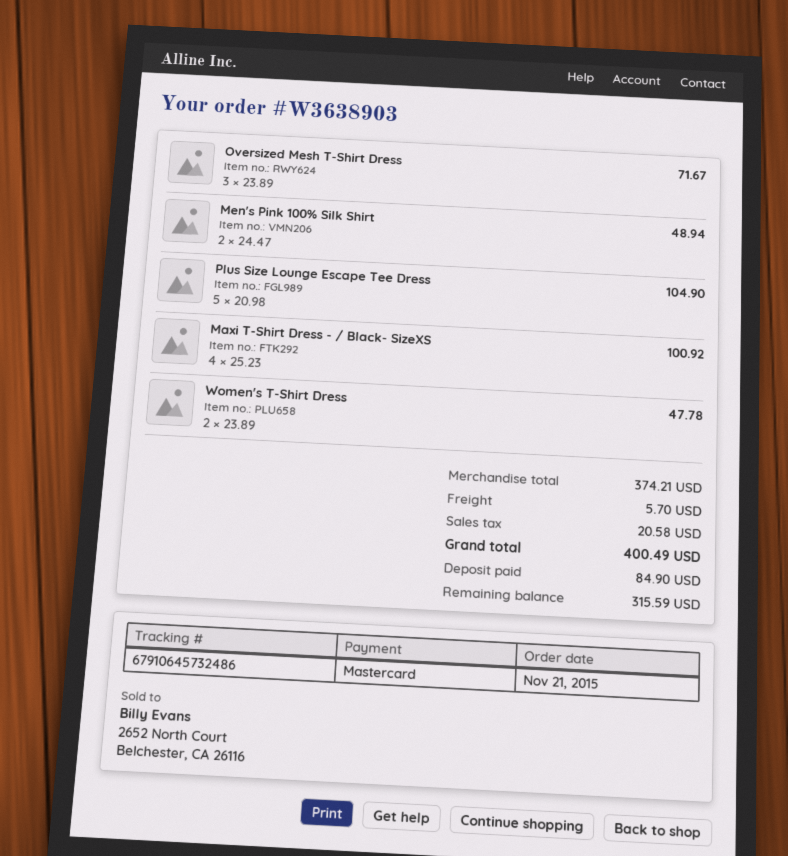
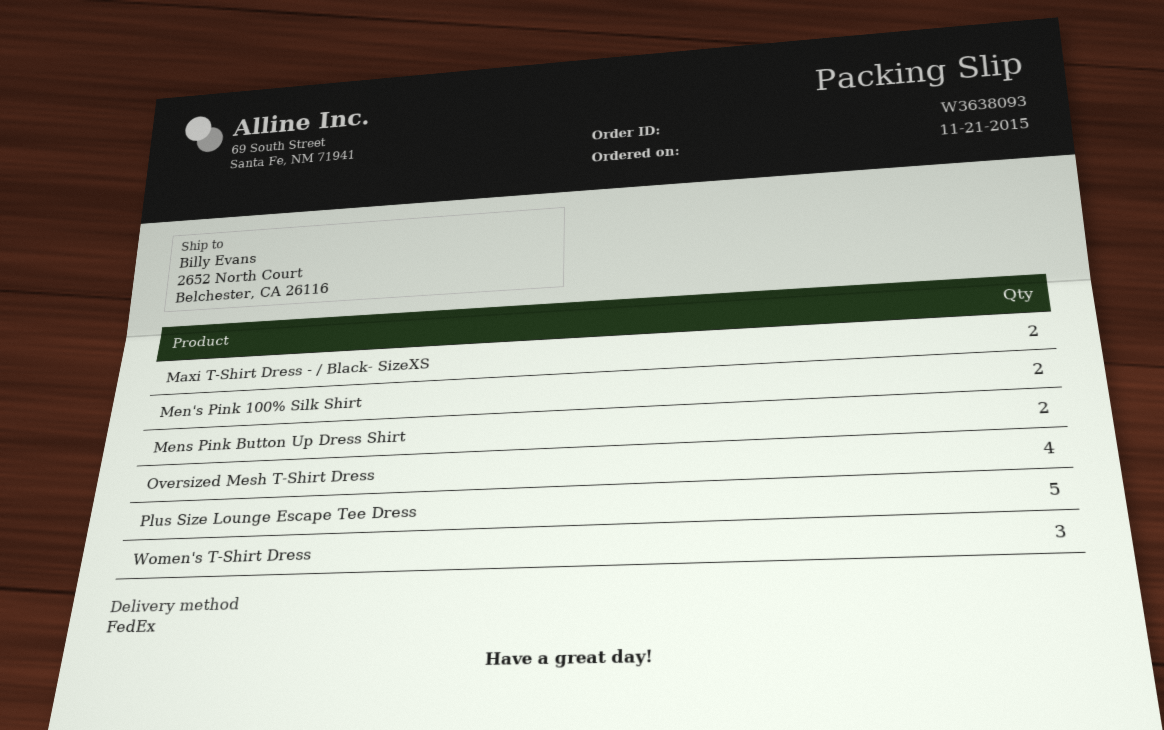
order number: W3638903 -> W3638093
Oversized Mesh T-Shirt Dress: 3 -> 4
Maxi T-Shirt Dress - / Black- SizeXS: 4 -> 2
Women's T-Shirt Dress: 2 -> 3
Mens Pink Button Up Dress Shirt: none -> 2

